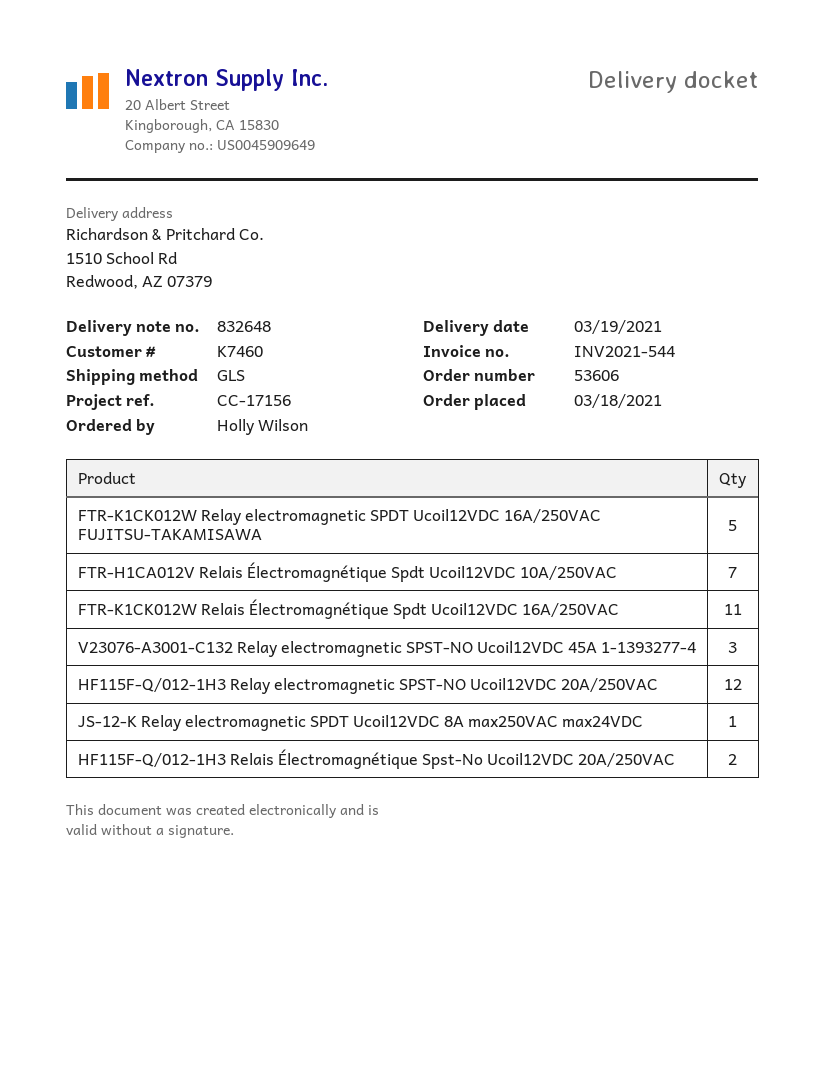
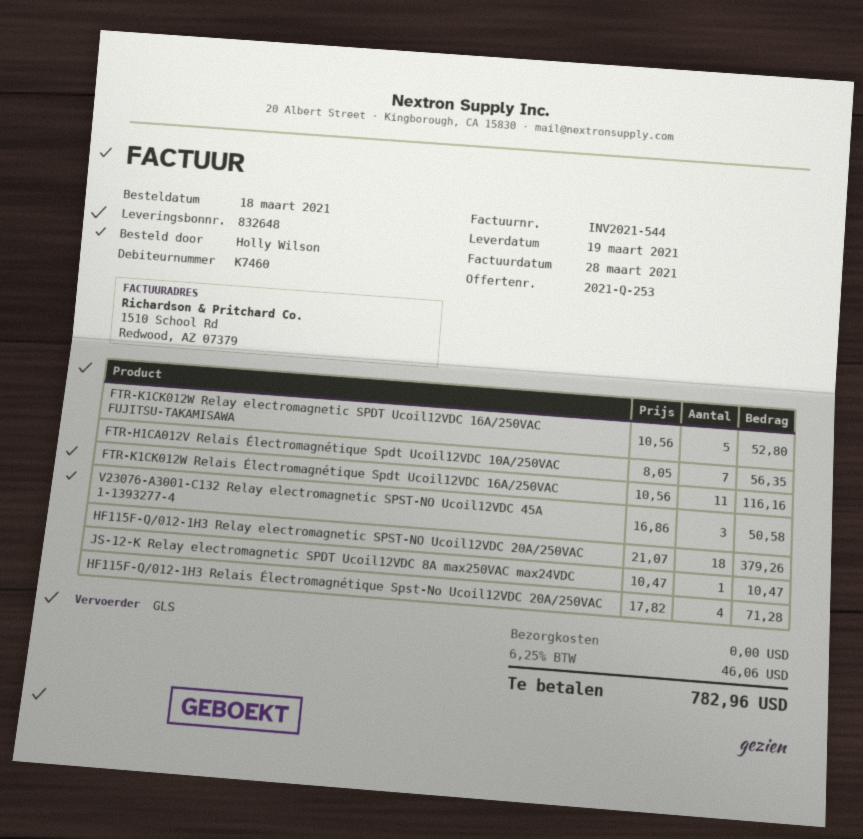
HF115F-Q/012-1H3 Relay electromagnetic SPST-NO Ucoil12VDC 20A/250VAC: 12 -> 18
HF115F-Q/012-1H3 Relais Électromagnétique Spst-No Ucoil12VDC 20A/250VAC: 2 -> 4

